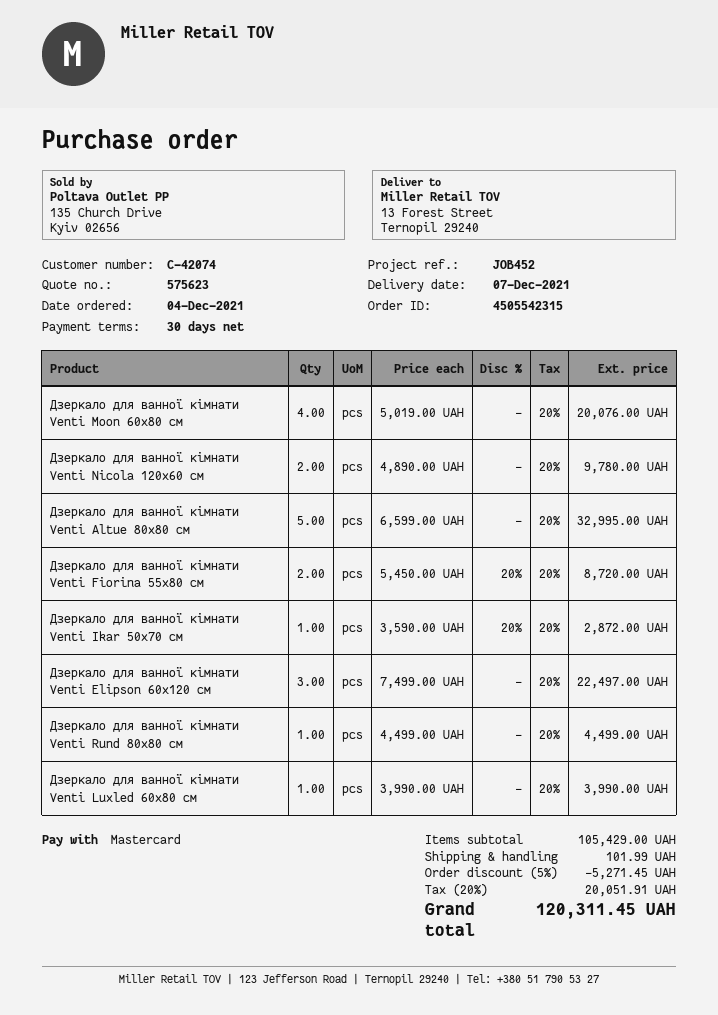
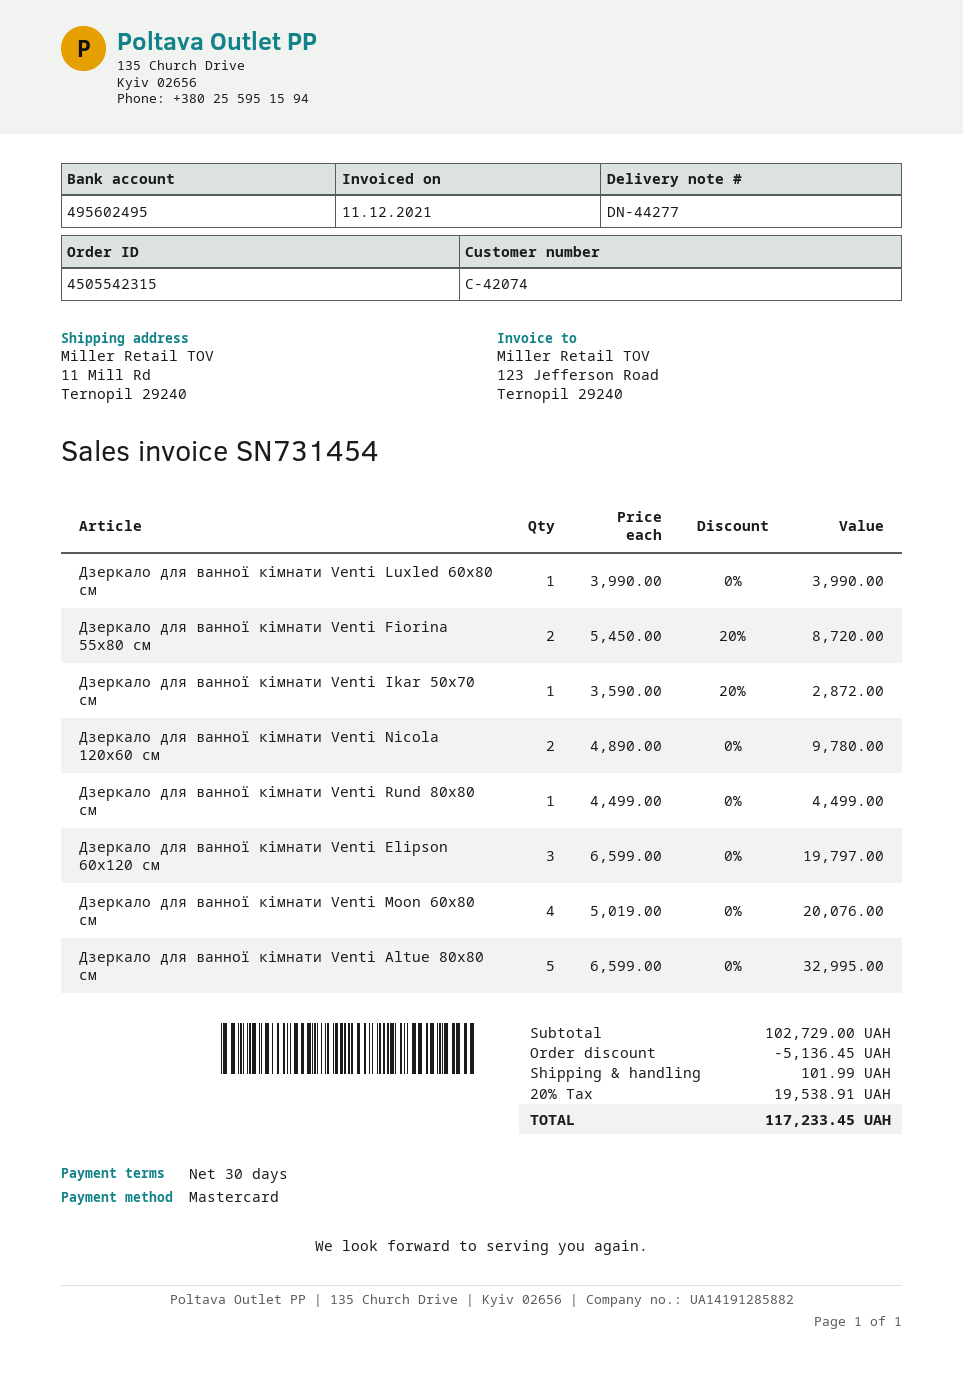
ship to: 13 Forest Street, Ternopil 29240 -> 11 Mill Rd, Ternopil 29240
Дзеркало для ванної кімнати Venti Elipson 60х120 см: 3 x 7499.00 = 22497.00 -> 3 x 6599.00 = 19797.00
subtotal: 105429.00 -> 102729.00
discount: 5271.45 -> 5136.45
tax: 20% = 20051.91 -> 20% = 19538.91
total: 120311.45 -> 117233.45

